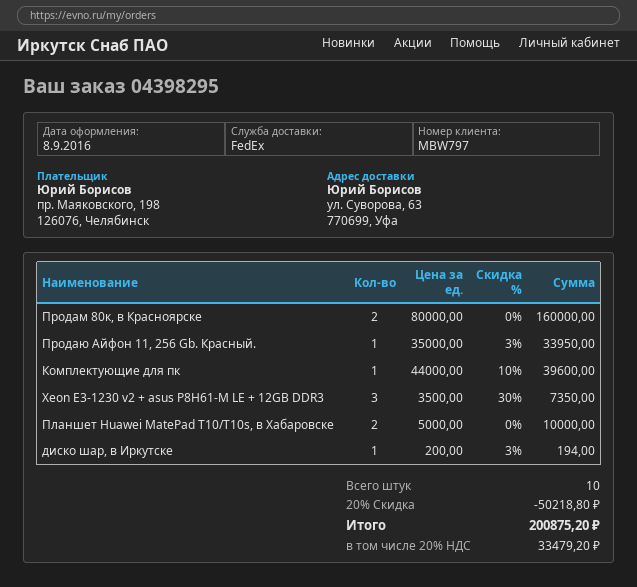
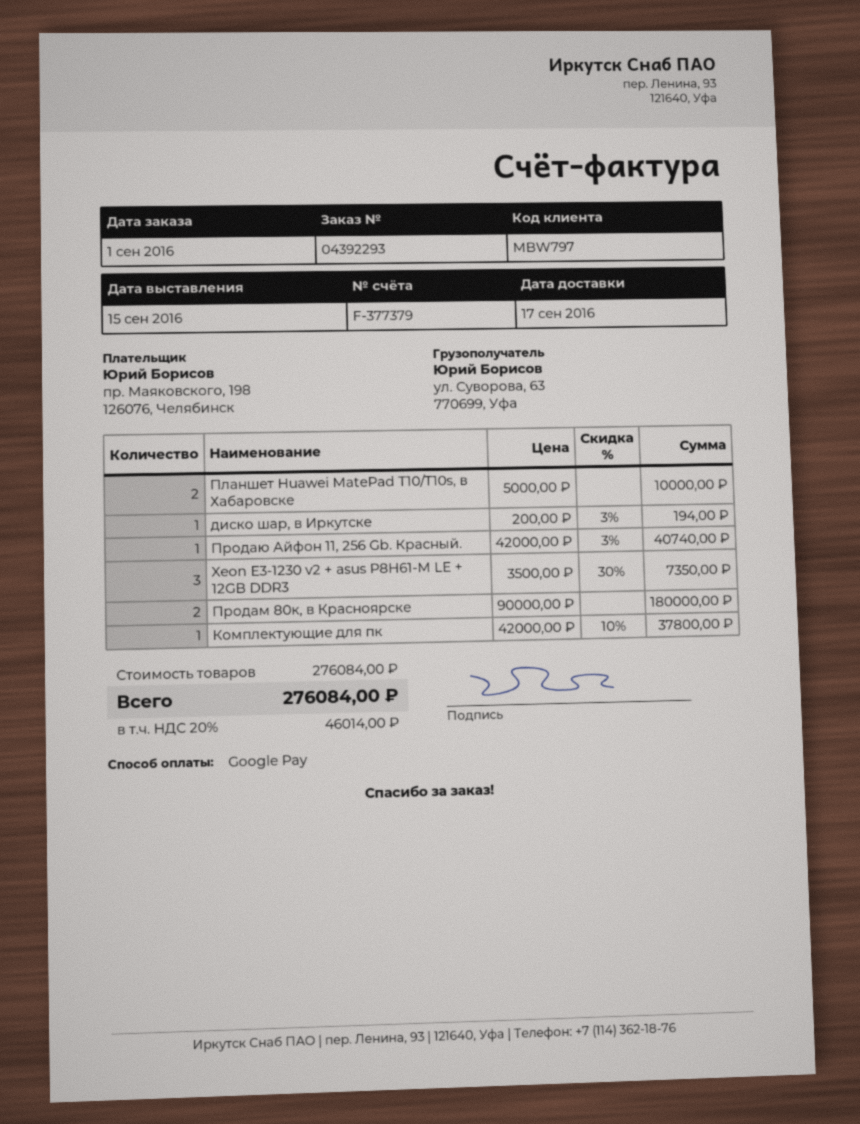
order number: 04398295 -> 04392293
order date: 2016-09-08 -> 2016-09-01
Продам 80к, в Красноярске: 2 x 80000.00 = 160000.00 -> 2 x 90000.00 = 180000.00
Продаю Айфон 11, 256 Gb. Красный.: 1 x 35000.00 - 3% = 33950.00 -> 1 x 42000.00 - 3% = 40740.00
Комплектующие для пк: 1 x 44000.00 - 10% = 39600.00 -> 1 x 42000.00 - 10% = 37800.00
discount: 20% = 50218.80 -> none
tax: 20% = 33479.20 -> 20% = 46014.00
total: 200875.20 -> 276084.00

